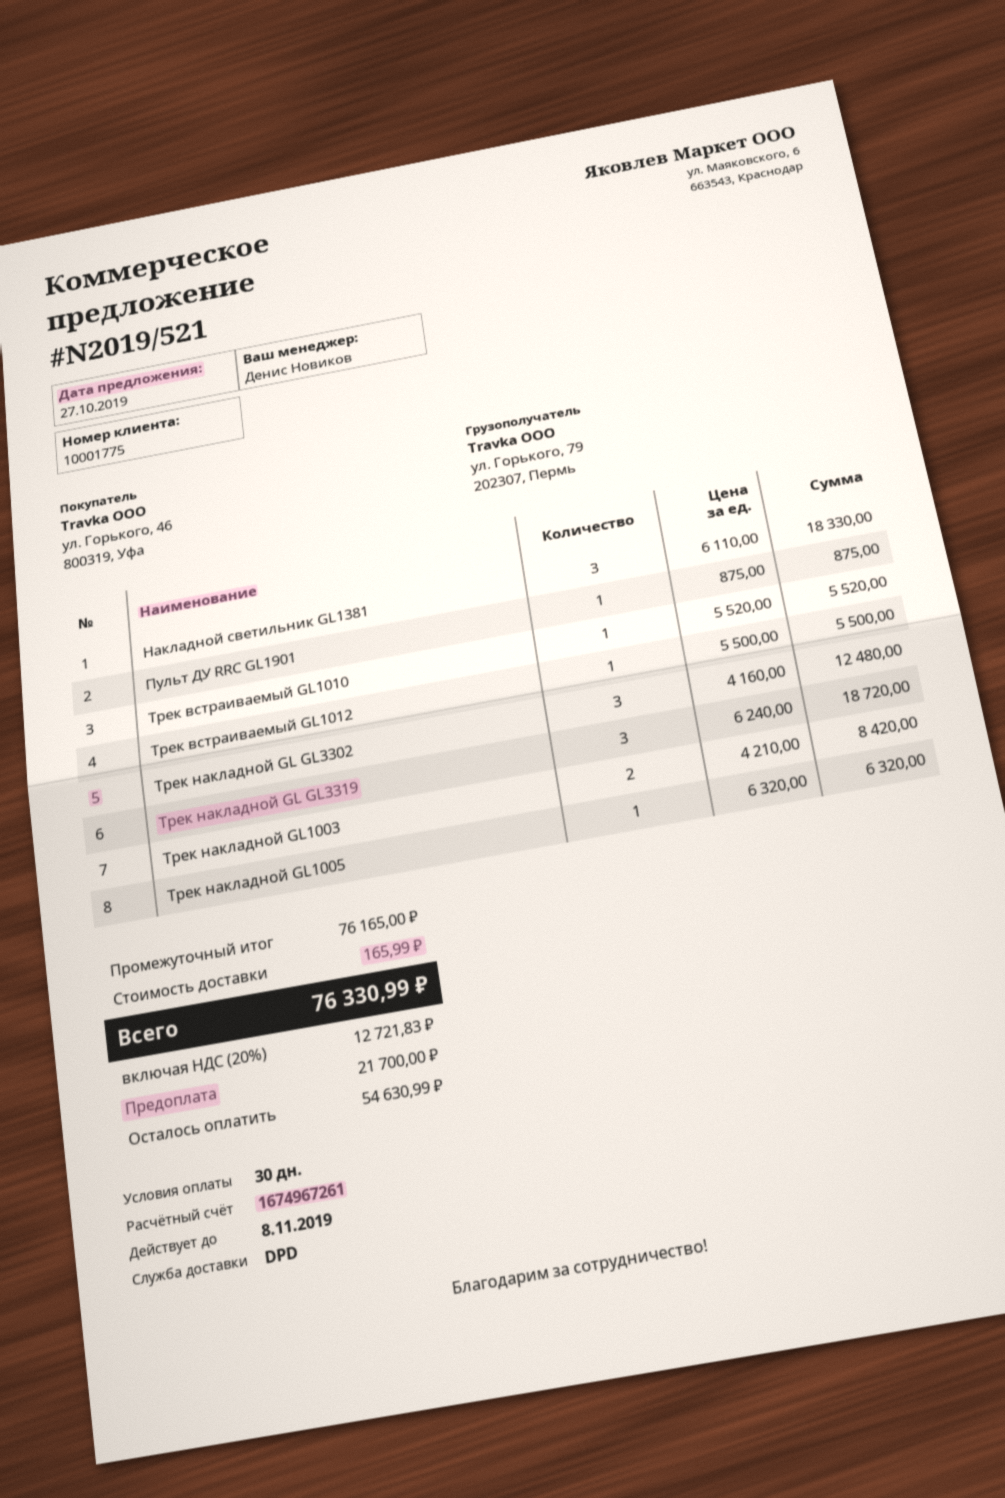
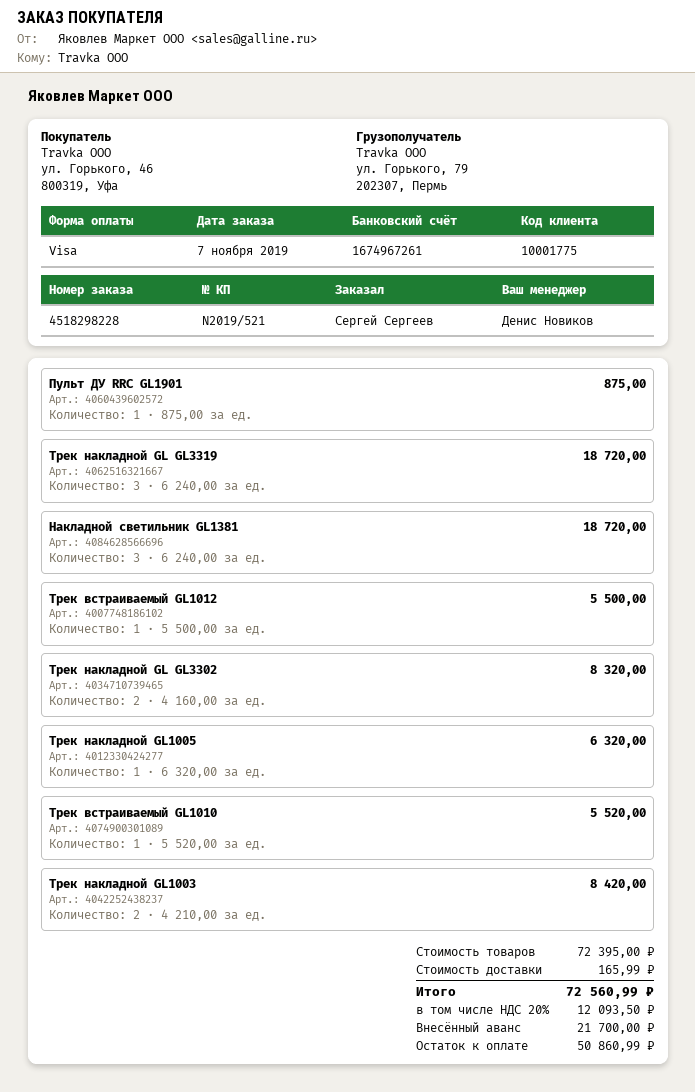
Накладной светильник GL1381: 3 x 6110.00 = 18330.00 -> 3 x 6240.00 = 18720.00
Трек накладной GL GL3302: 3 x 4160.00 = 12480.00 -> 2 x 4160.00 = 8320.00
subtotal: 76165.00 -> 72395.00
tax: 20% = 12721.83 -> 20% = 12093.50
total: 76330.99 -> 72560.99
balance: 54630.99 -> 50860.99

